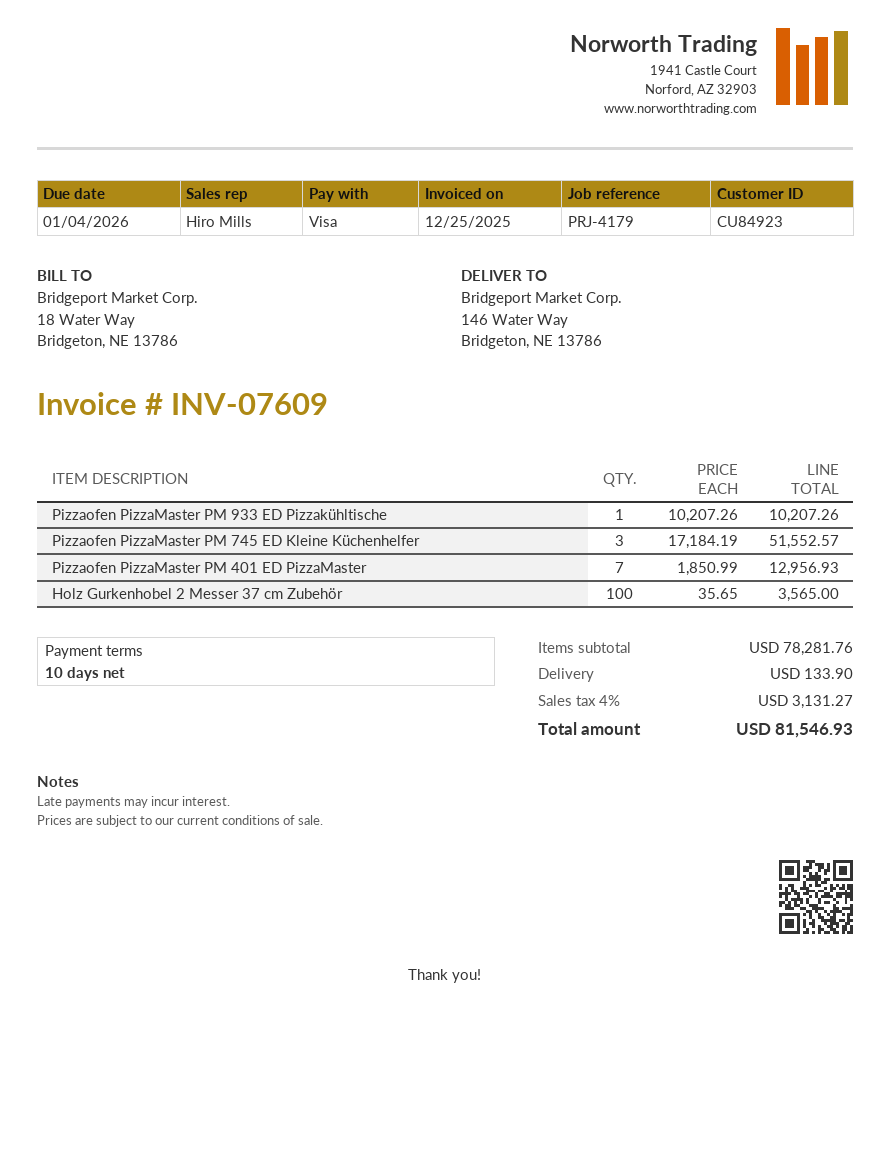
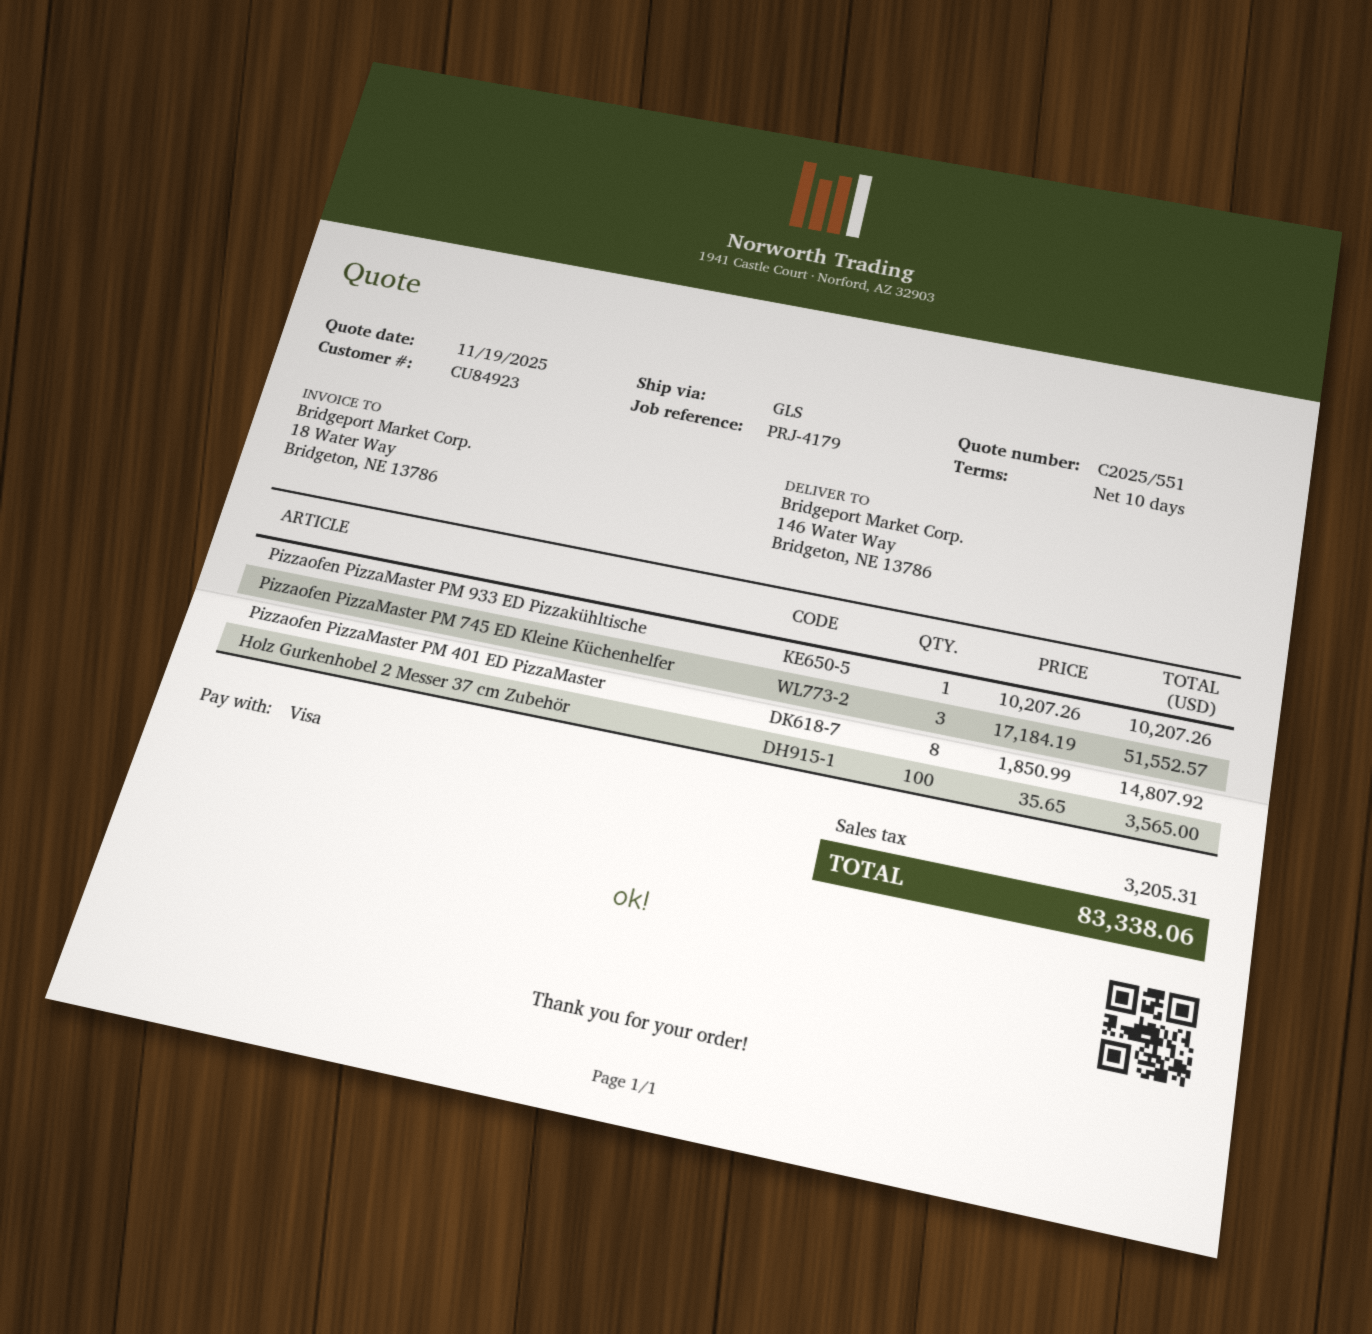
Pizzaofen PizzaMaster PM 401 ED PizzaMaster: 7 x 1850.99 = 12956.93 -> 8 x 1850.99 = 14807.92
shipping: 133.90 -> none
tax: 3131.27 -> 3205.31
total: 81546.93 -> 83338.06

